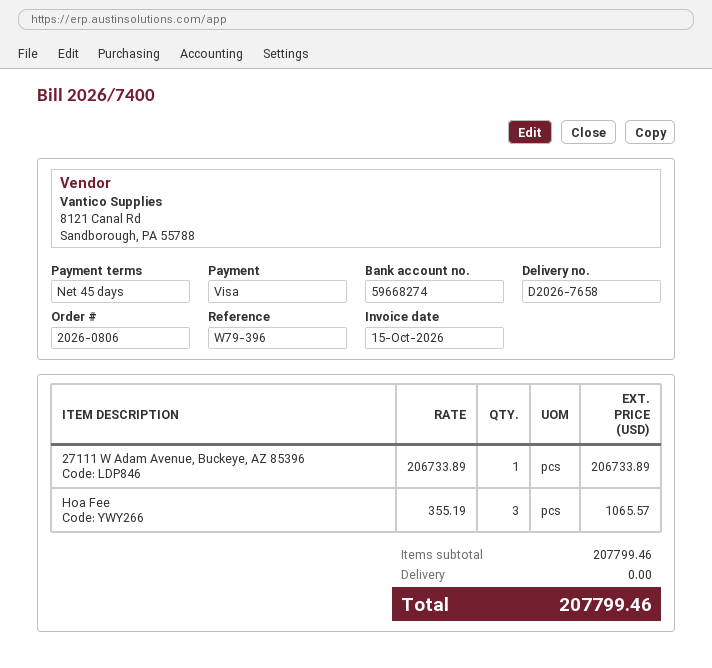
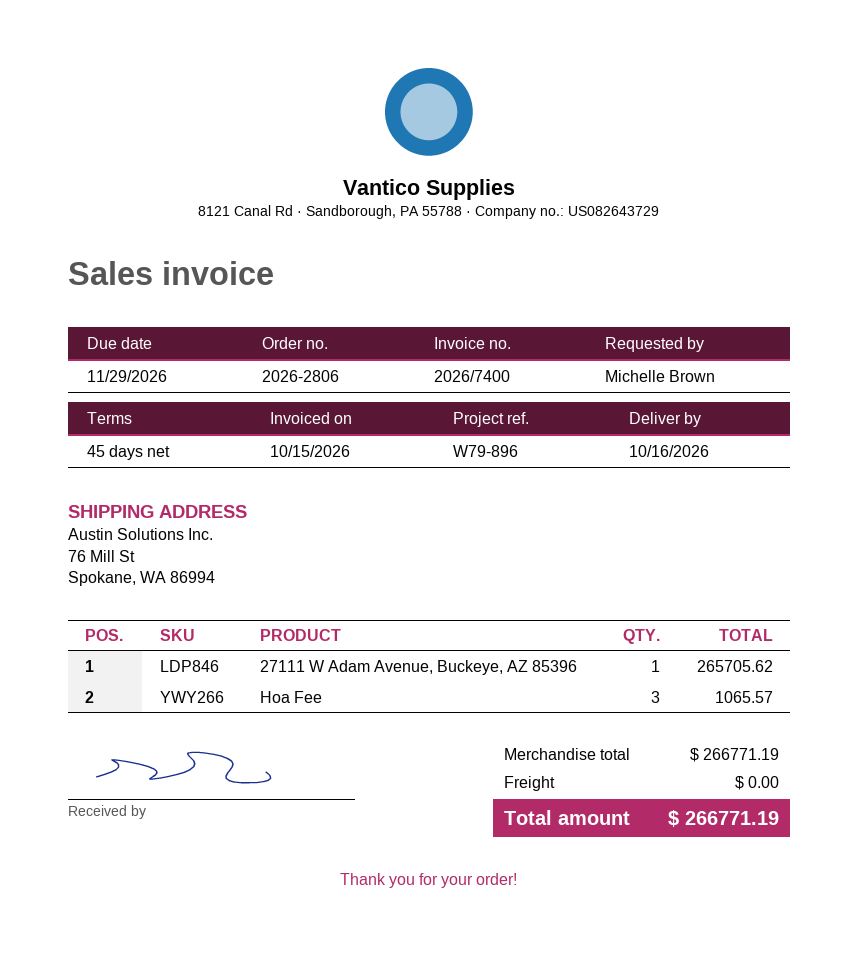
order number: 2026-0806 -> 2026-2806
reference: W79-396 -> W79-896
27111 W Adam Avenue, Buckeye, AZ 85396: 1 for 206733.89 -> 1 for 265705.62
subtotal: 207799.46 -> 266771.19
total: 207799.46 -> 266771.19

